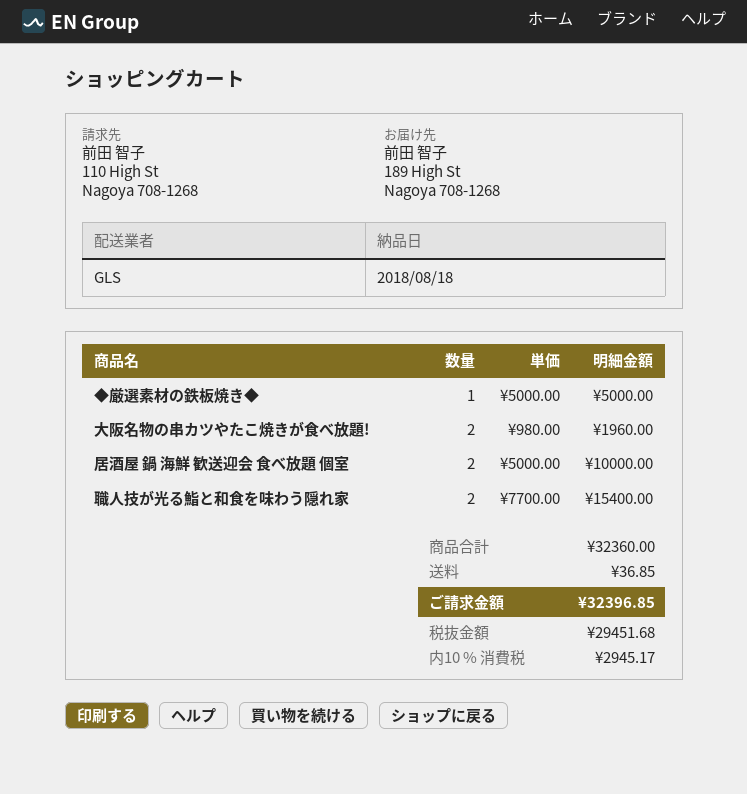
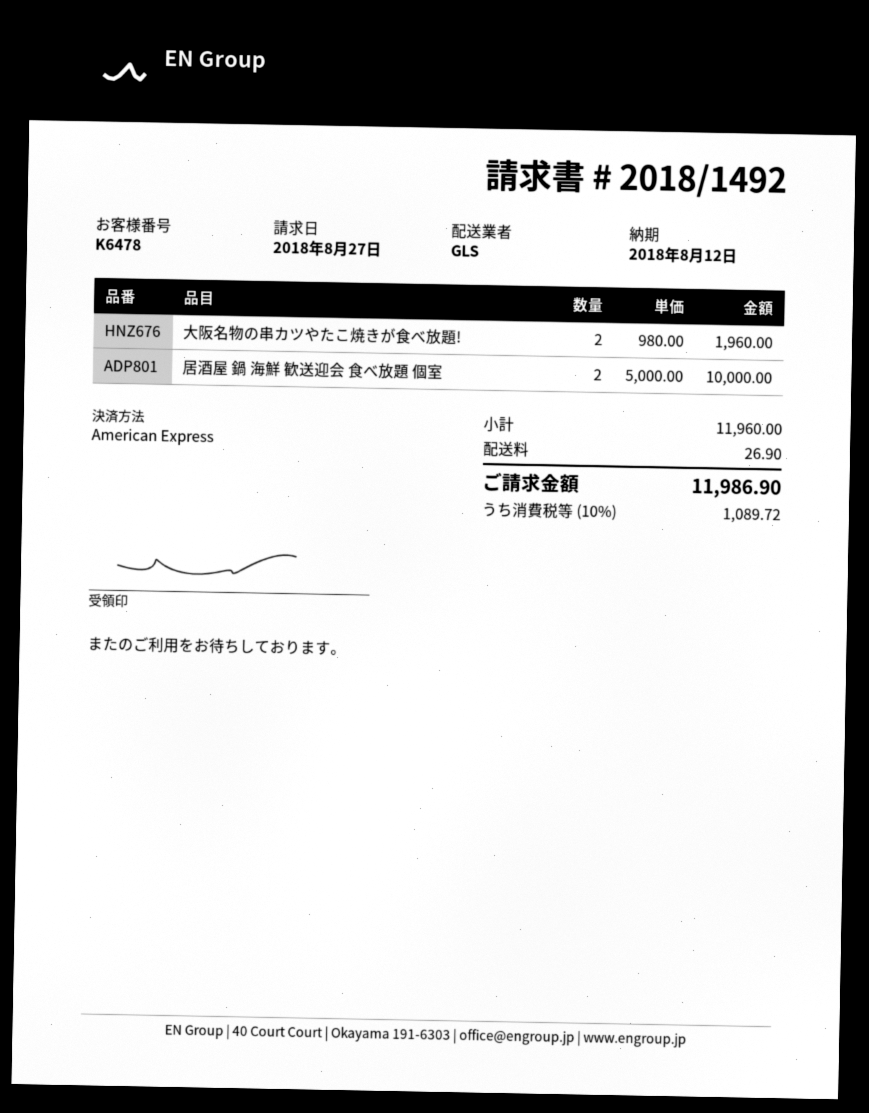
delivery date: 2018-08-18 -> 2018-08-12
◆厳選素材の鉄板焼き◆: 1 x 5000.00 = 5000.00 -> none
職人技が光る鮨と和食を味わう隠れ家: 2 x 7700.00 = 15400.00 -> none
subtotal: 32360.00 -> 11960.00
shipping: 36.85 -> 26.90
tax: 10% = 2945.17 -> 10% = 1089.72
total: 32396.85 -> 11986.90

